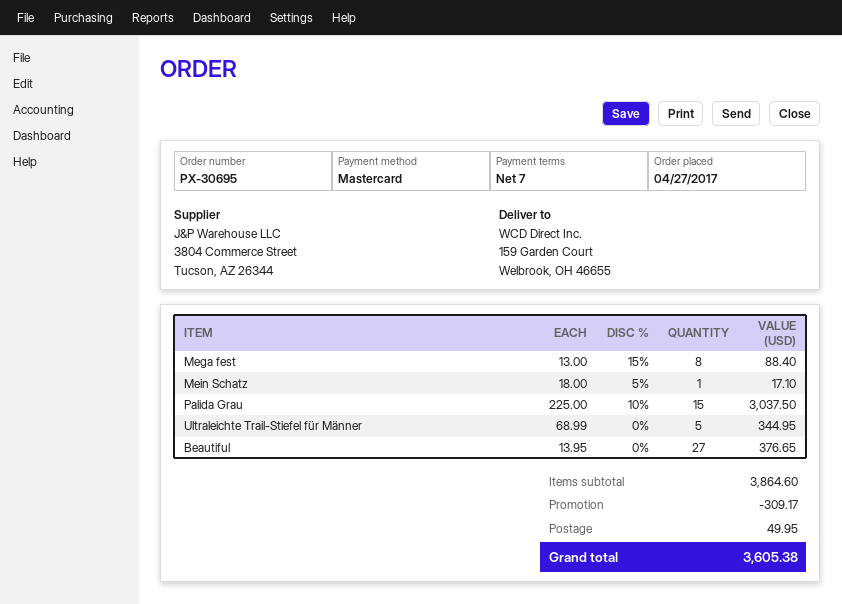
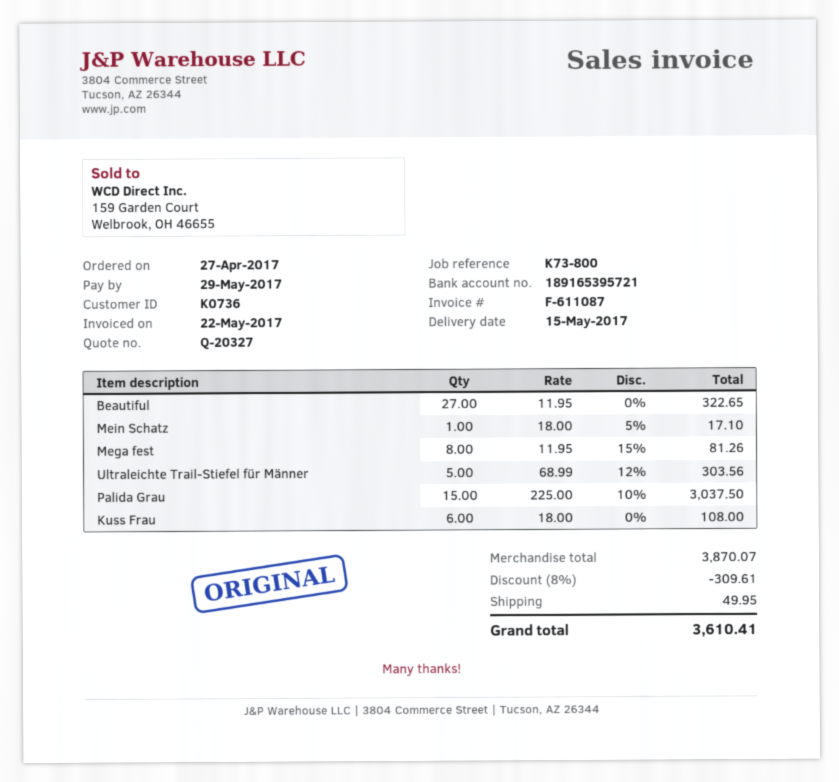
Mega fest: 8 x 13.00 - 15% = 88.40 -> 8 x 11.95 - 15% = 81.26
Ultraleichte Trail-Stiefel für Männer: 5 x 68.99 = 344.95 -> 5 x 68.99 - 12% = 303.56
Beautiful: 27 x 13.95 = 376.65 -> 27 x 11.95 = 322.65
Kuss Frau: none -> 6 x 18.00 = 108.00
subtotal: 3864.60 -> 3870.07
discount: 309.17 -> 309.61
total: 3605.38 -> 3610.41

